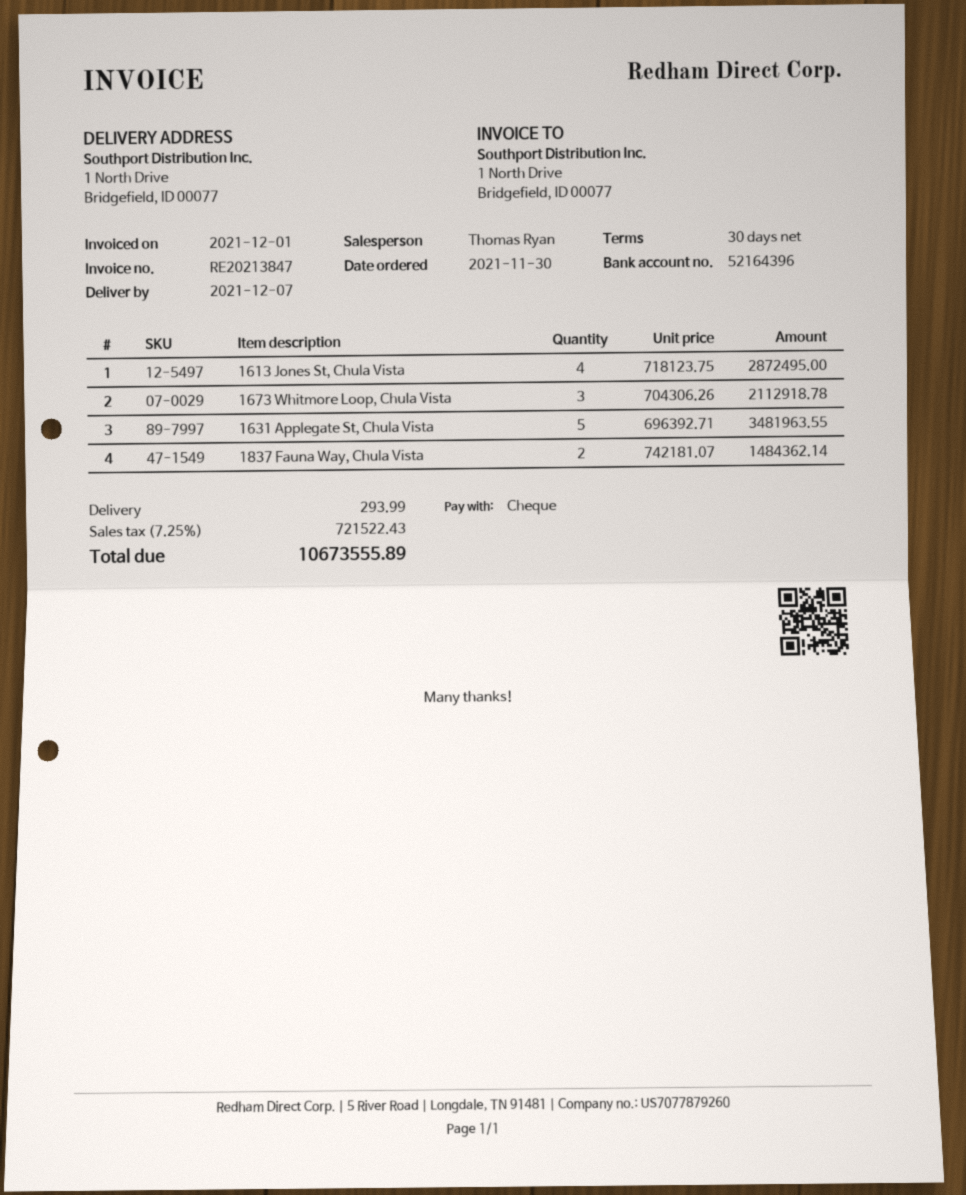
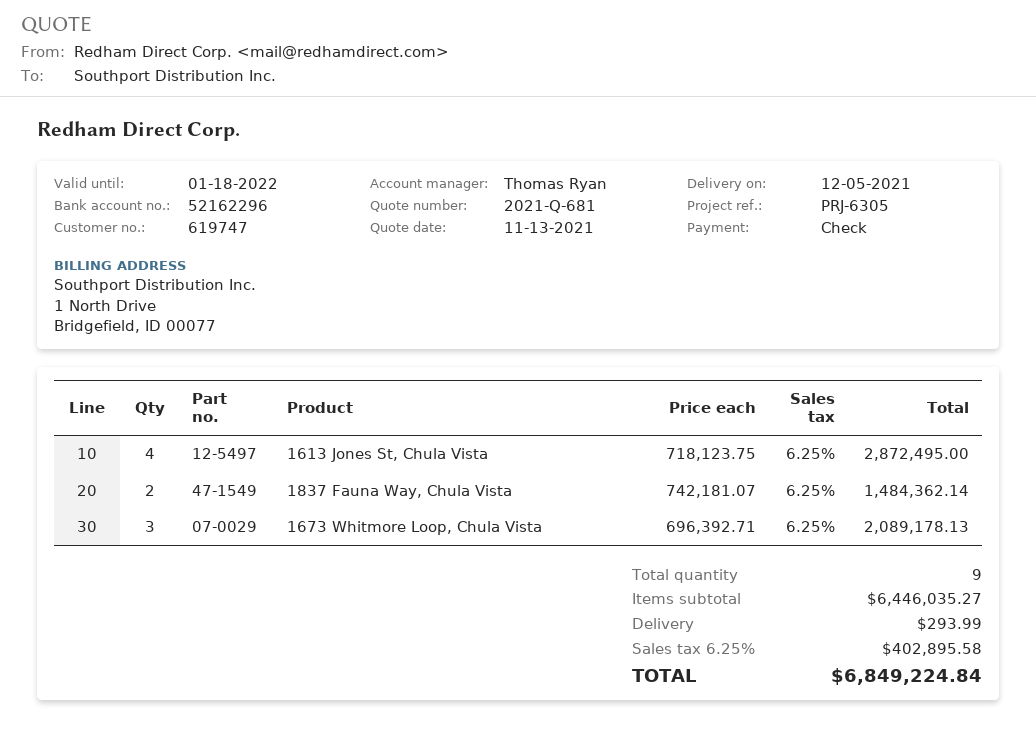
delivery date: 2021-12-07 -> 2021-12-05
bank account: 52164396 -> 52162296
1673 Whitmore Loop, Chula Vista: 3 x 704306.26 = 2112918.78 -> 3 x 696392.71 = 2089178.13
1631 Applegate St, Chula Vista: 5 x 696392.71 = 3481963.55 -> none
tax: 7.25% = 721522.43 -> 6.25% = 402895.58
total: 10673555.89 -> 6849224.84

